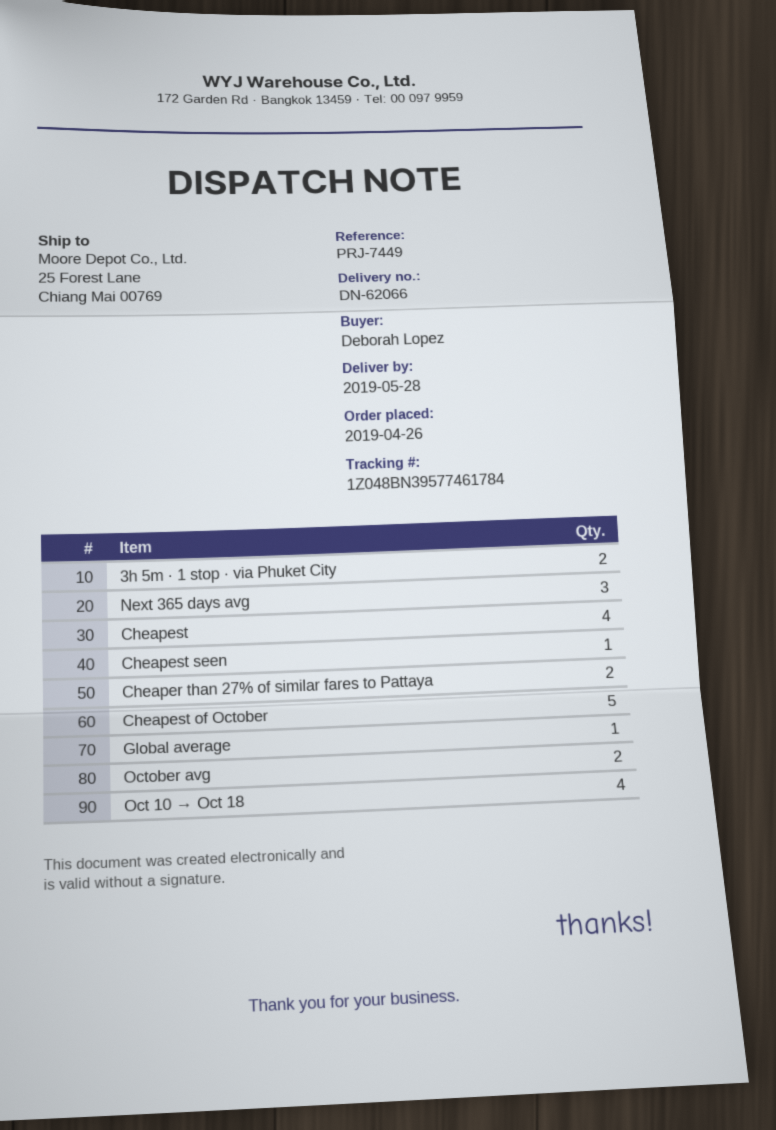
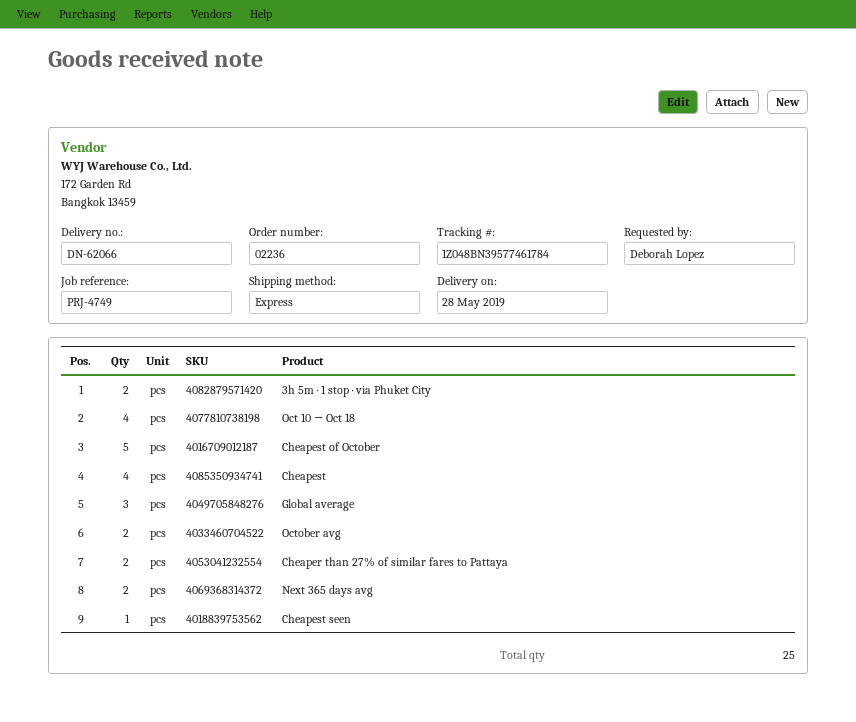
reference: PRJ-7449 -> PRJ-4749
Next 365 days avg: 3 -> 2
Global average: 1 -> 3

